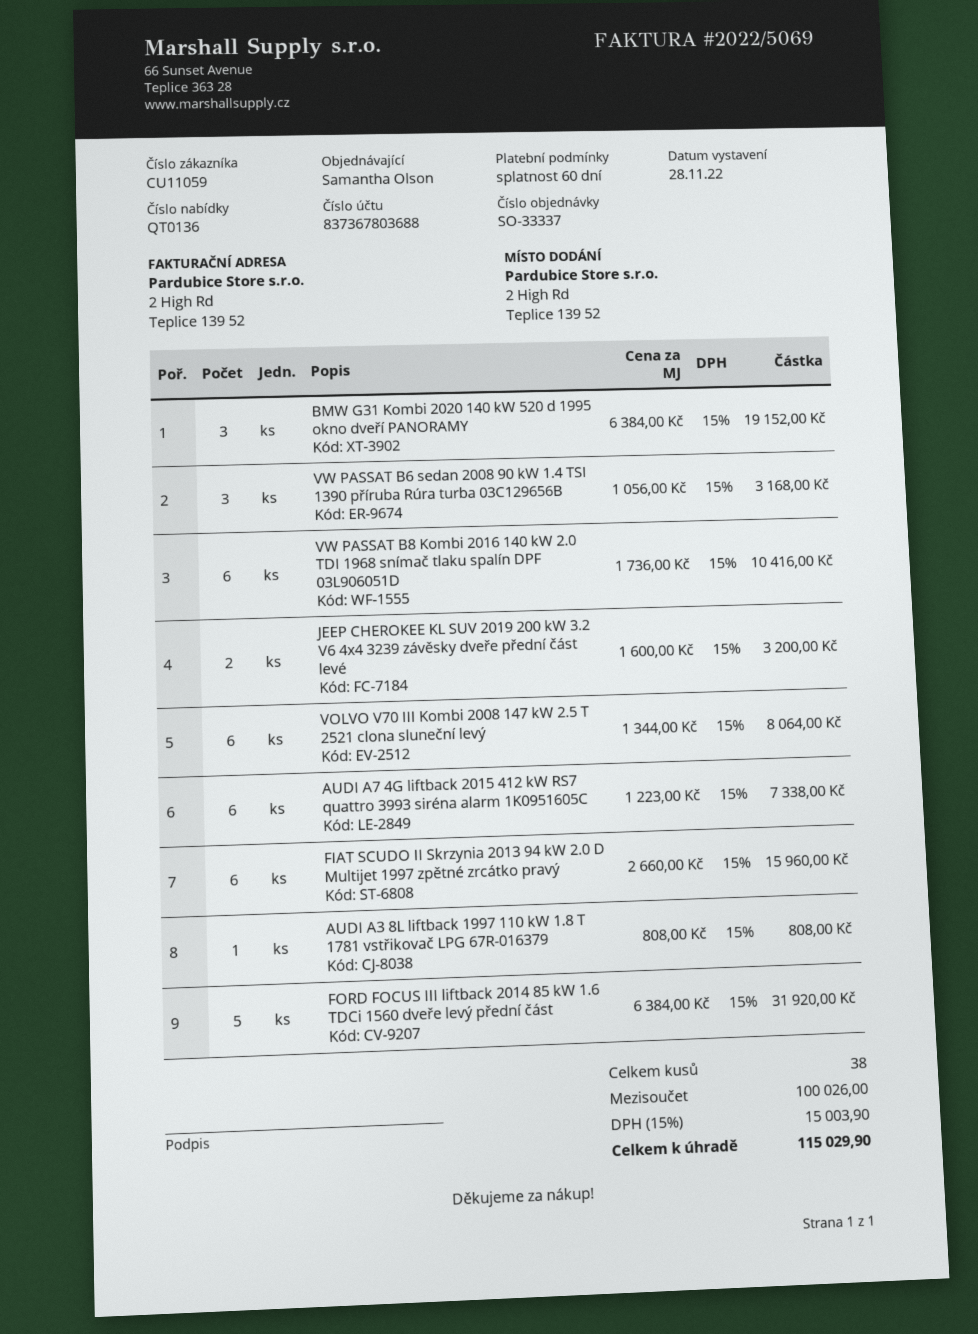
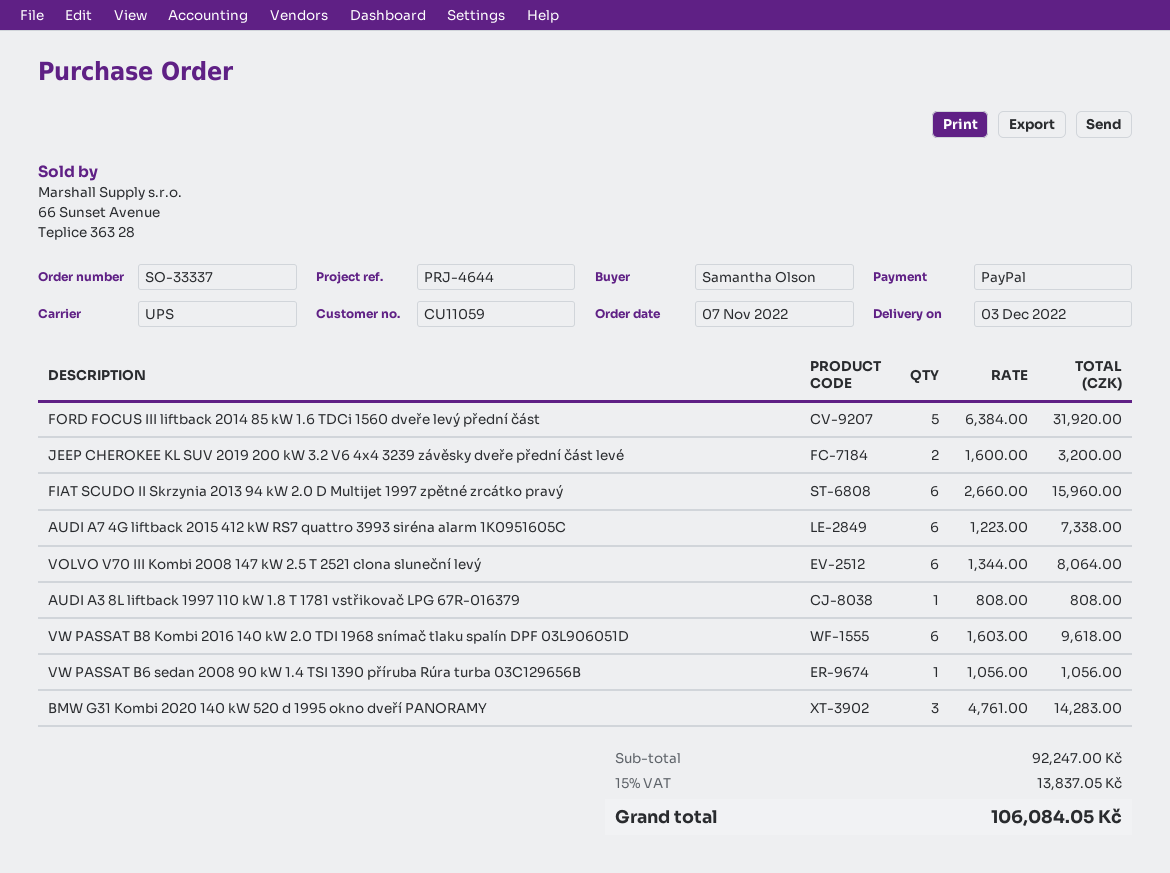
BMW G31 Kombi 2020 140 kW 520 d 1995 okno dveří PANORAMY: 3 x 6384.00 = 19152.00 -> 3 x 4761.00 = 14283.00
VW PASSAT B6 sedan 2008 90 kW 1.4 TSI 1390 příruba Rúra turba 03C129656B: 3 x 1056.00 = 3168.00 -> 1 x 1056.00 = 1056.00
VW PASSAT B8 Kombi 2016 140 kW 2.0 TDI 1968 snímač tlaku spalín DPF 03L906051D: 6 x 1736.00 = 10416.00 -> 6 x 1603.00 = 9618.00
subtotal: 100026.00 -> 92247.00
tax: 15% = 15003.90 -> 15% = 13837.05
total: 115029.90 -> 106084.05

